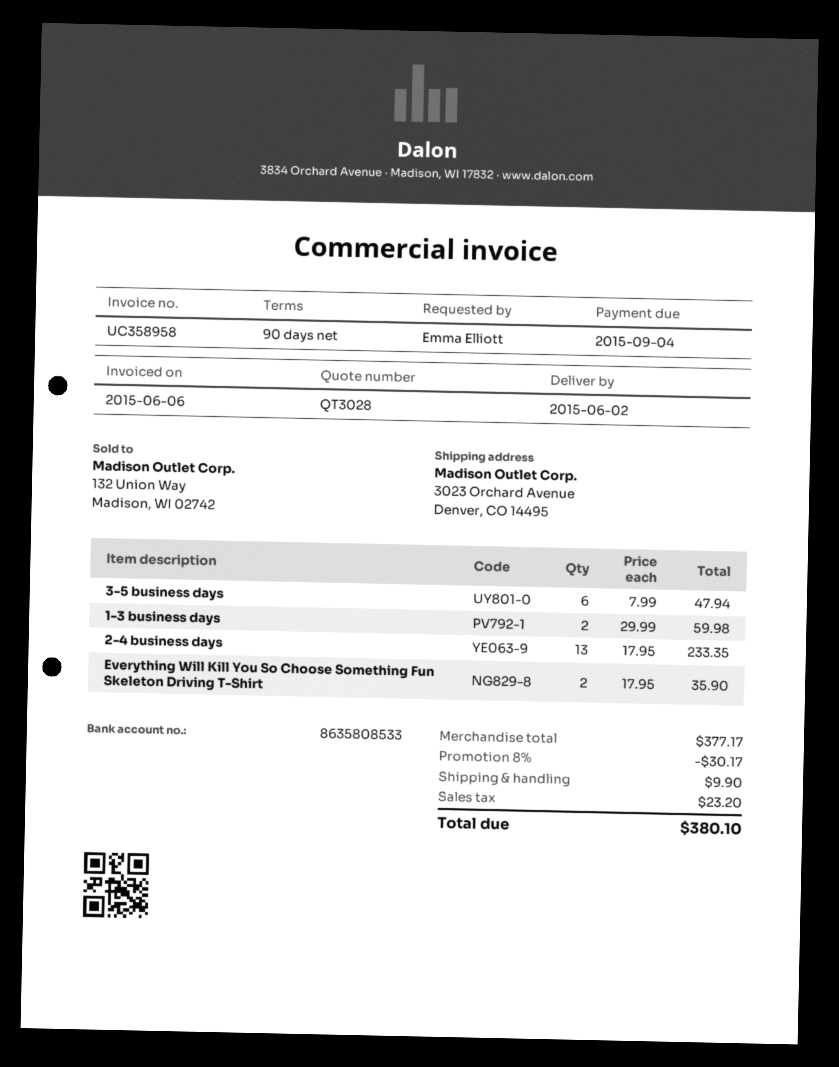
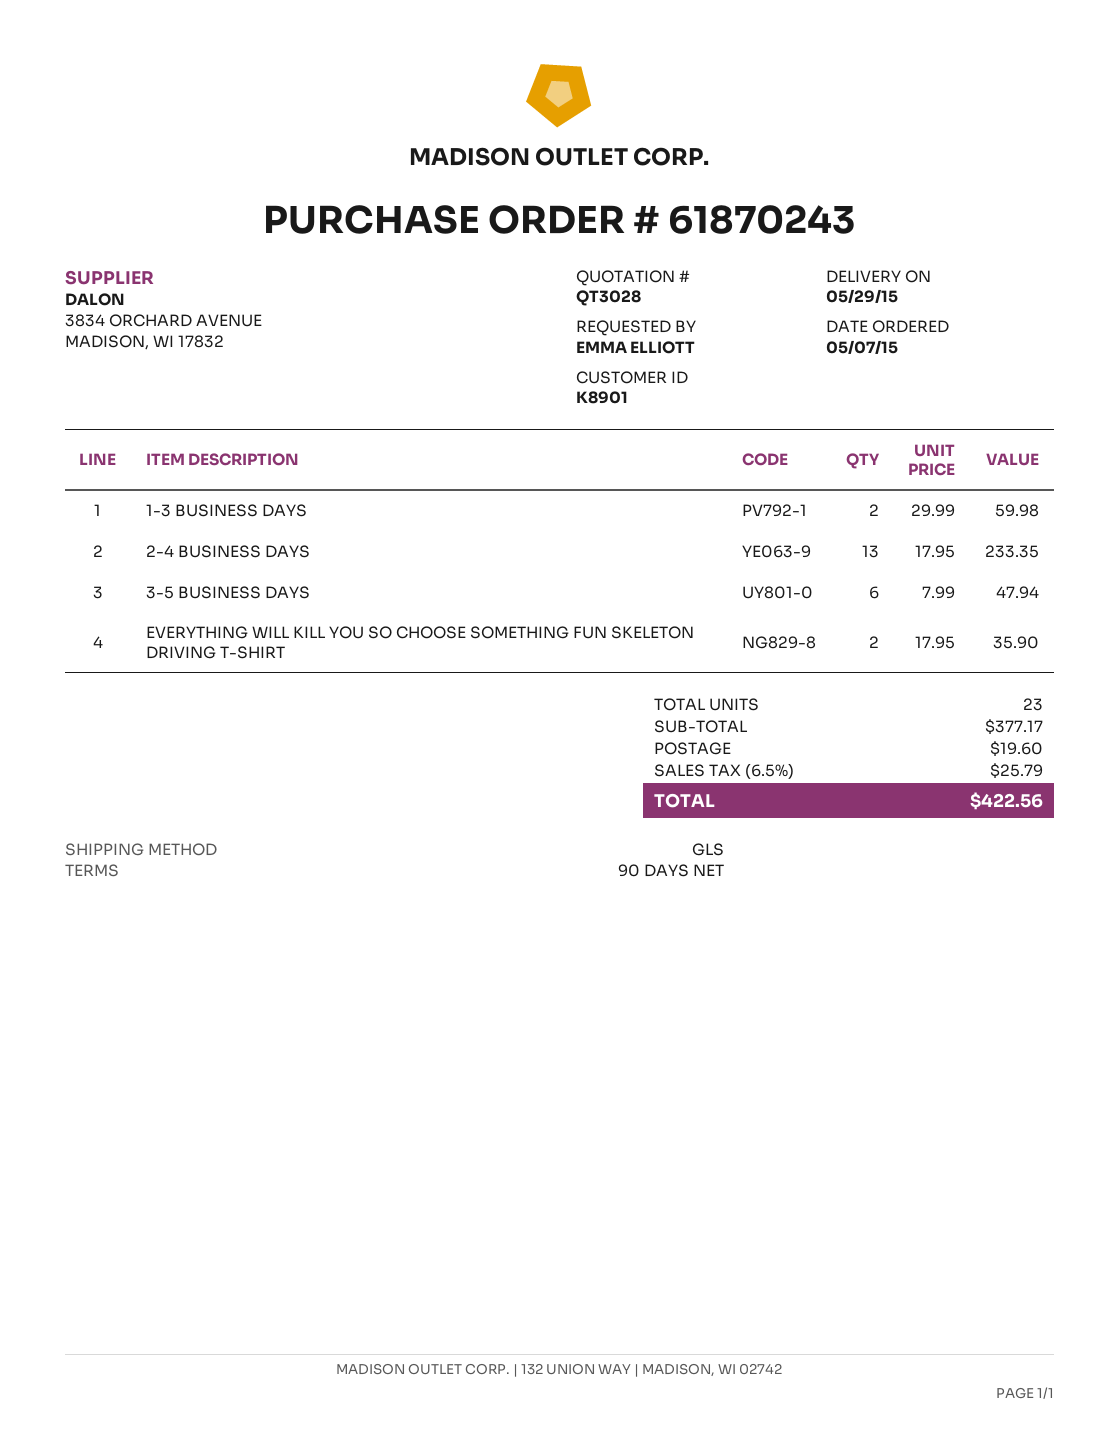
delivery date: 2015-06-02 -> 2015-05-29
discount: 8% = 30.17 -> none
shipping: 9.90 -> 19.60
tax: 23.20 -> 25.79
total: 380.10 -> 422.56

